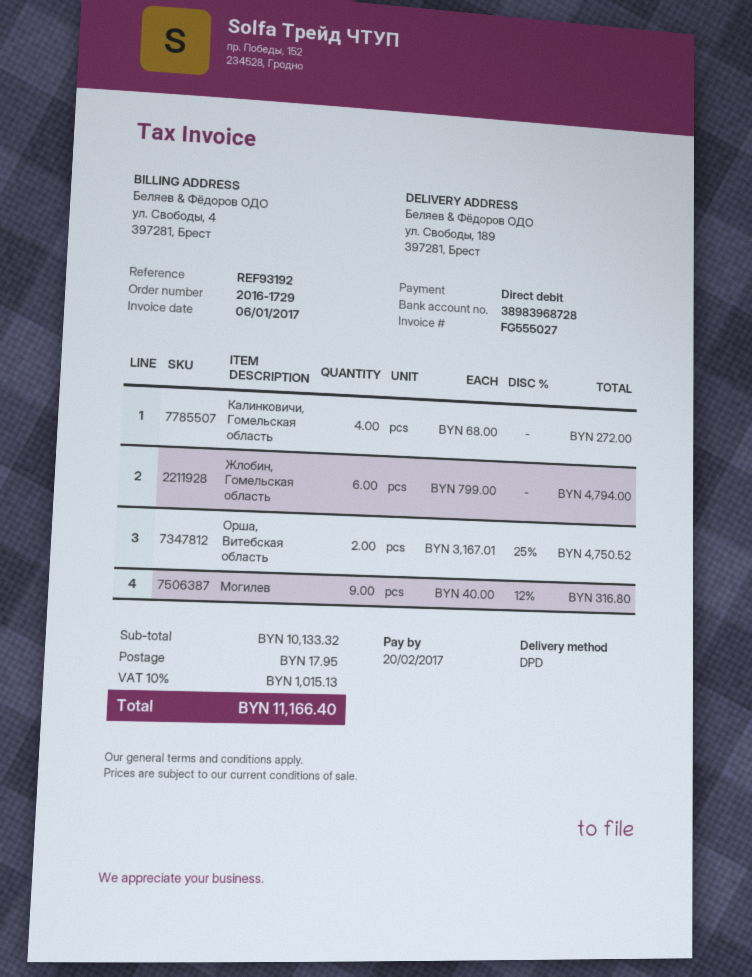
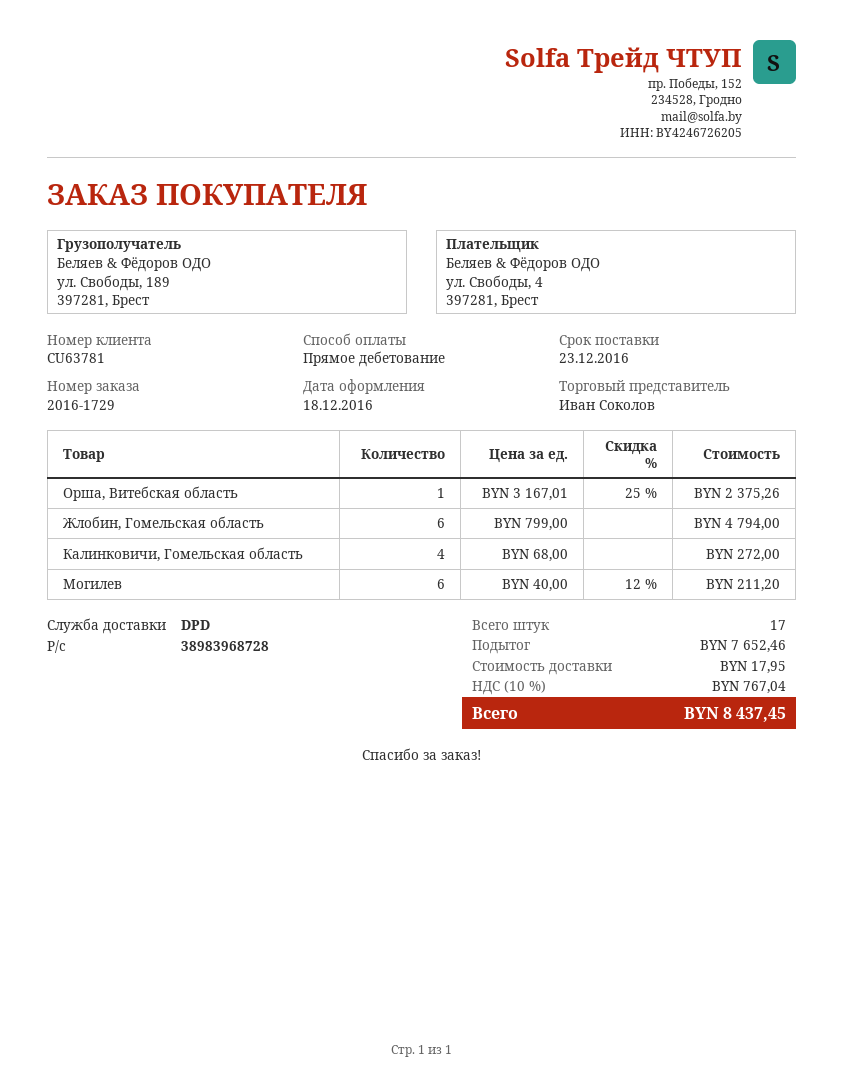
Орша, Витебская область: 2 x 3167.01 - 25% = 4750.52 -> 1 x 3167.01 - 25% = 2375.26
Могилев: 9 x 40.00 - 12% = 316.80 -> 6 x 40.00 - 12% = 211.20
subtotal: 10133.32 -> 7652.46
tax: 10% = 1015.13 -> 10% = 767.04
total: 11166.40 -> 8437.45

